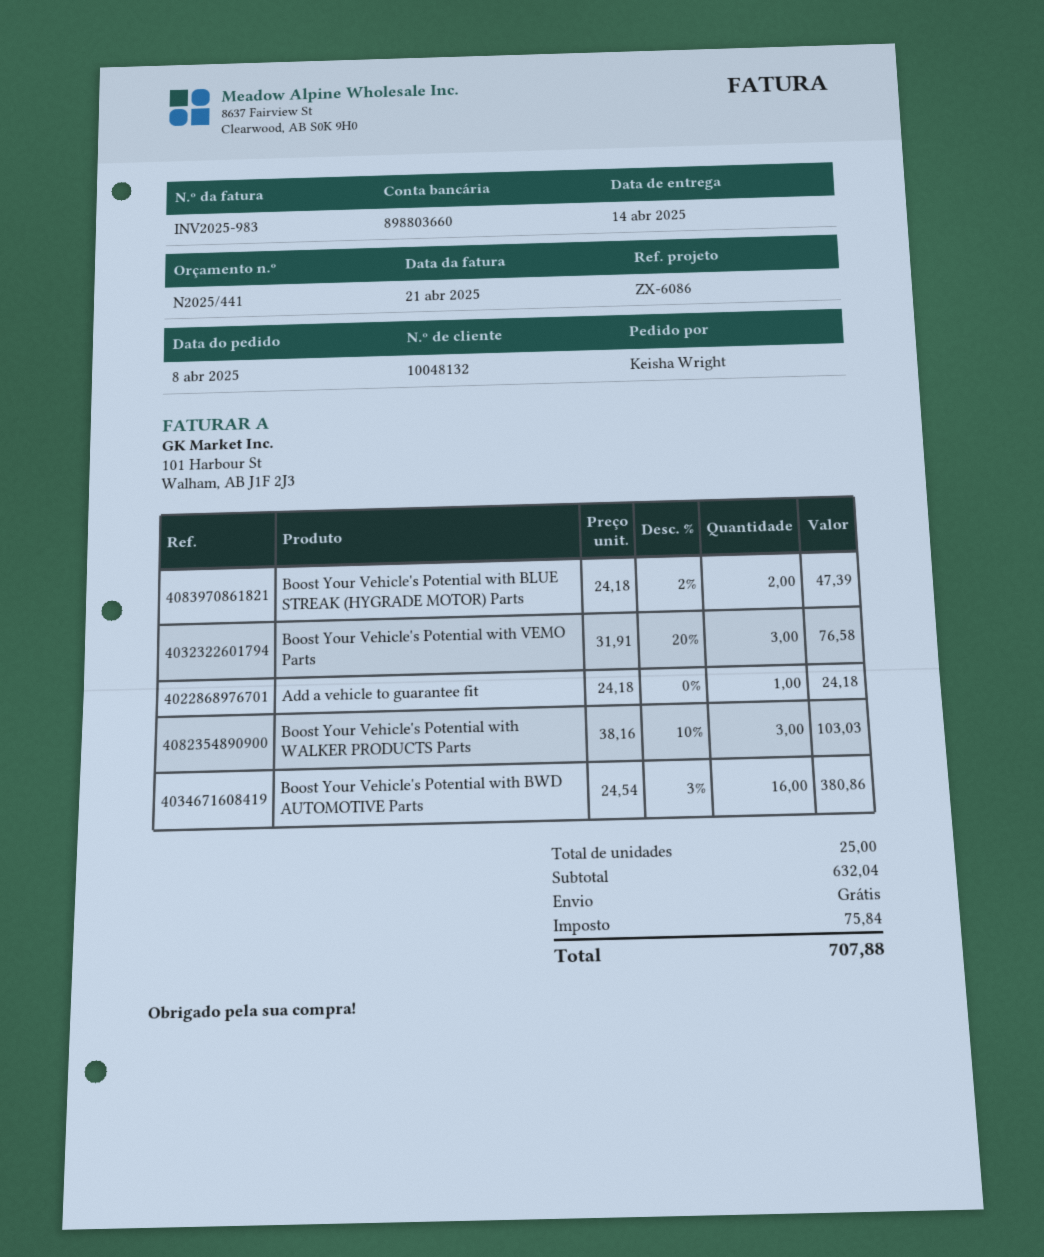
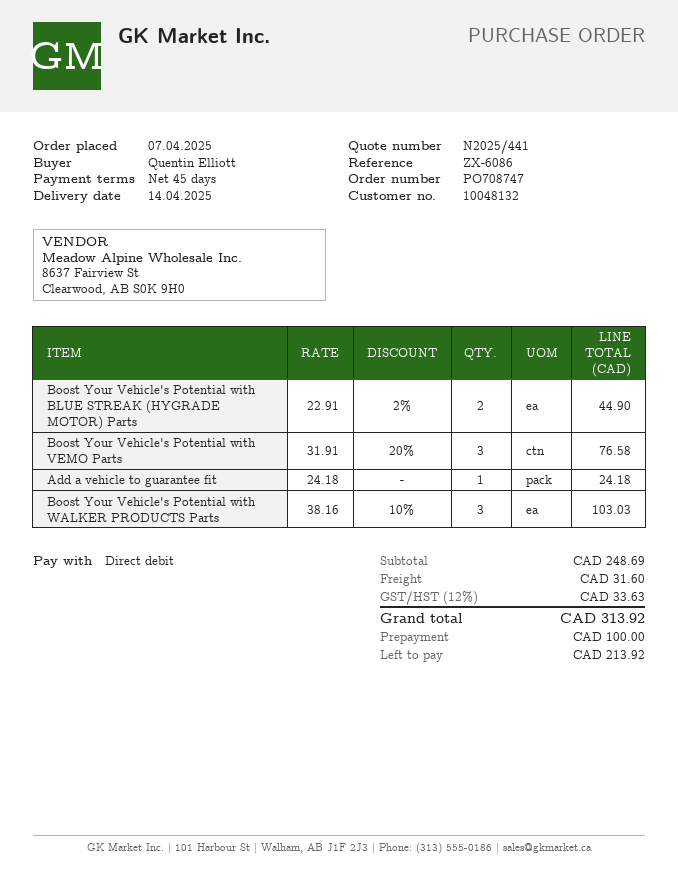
order date: 2025-04-08 -> 2025-04-07
ordered by: Keisha Wright -> Quentin Elliott
Boost Your Vehicle's Potential with BLUE STREAK (HYGRADE MOTOR) Parts: 2 x 24.18 - 2% = 47.39 -> 2 x 22.91 - 2% = 44.90
Boost Your Vehicle's Potential with BWD AUTOMOTIVE Parts: 16 x 24.54 - 3% = 380.86 -> none
subtotal: 632.04 -> 248.69
shipping: 0.00 -> 31.60
tax: 75.84 -> 33.63
total: 707.88 -> 313.92

